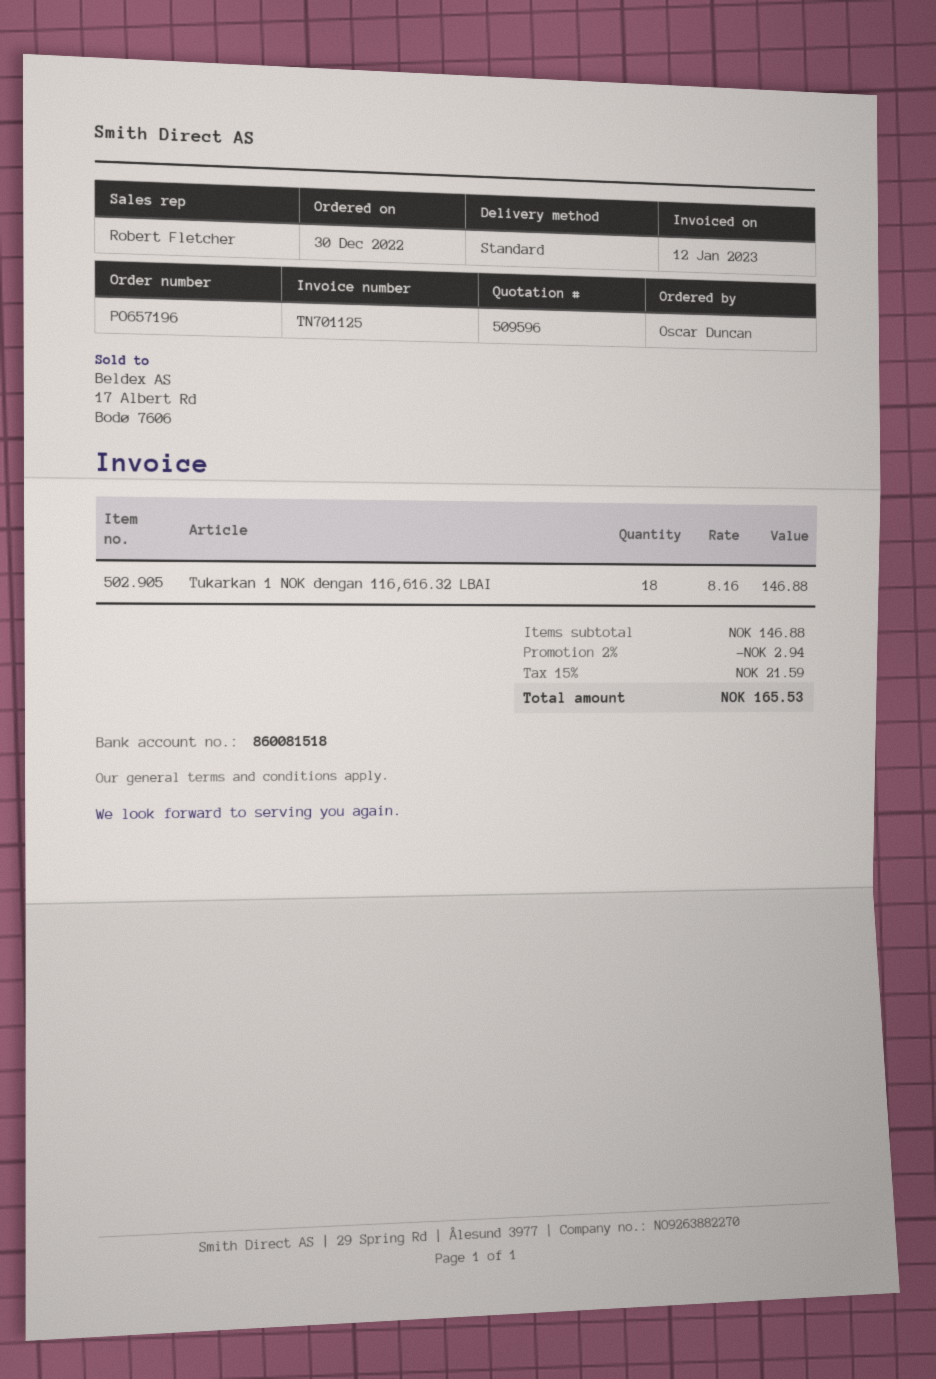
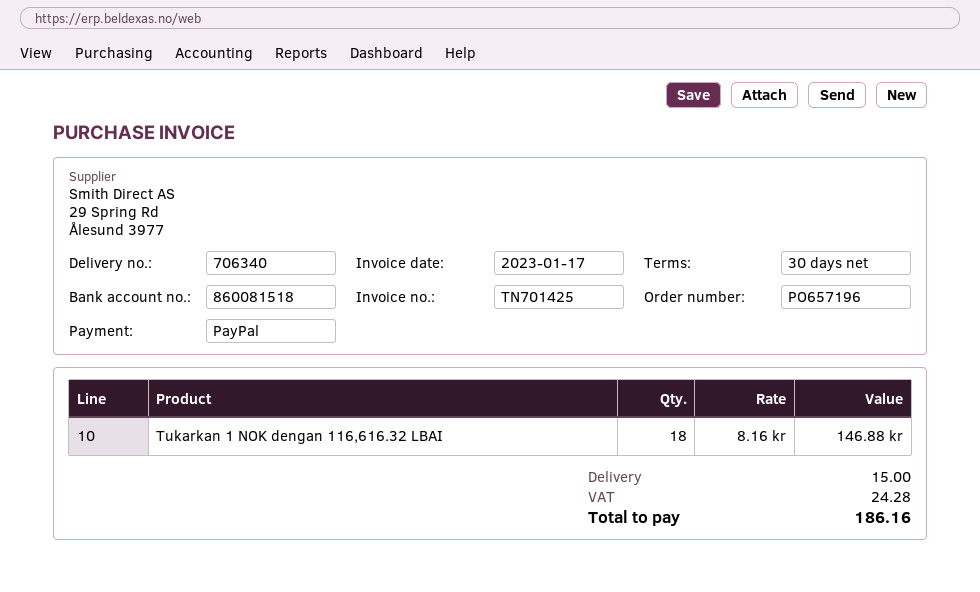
invoice number: TN701125 -> TN701425
invoice date: 2023-01-12 -> 2023-01-17
discount: 2% = 2.94 -> none
shipping: none -> 15.00
tax: 21.59 -> 24.28
total: 165.53 -> 186.16

